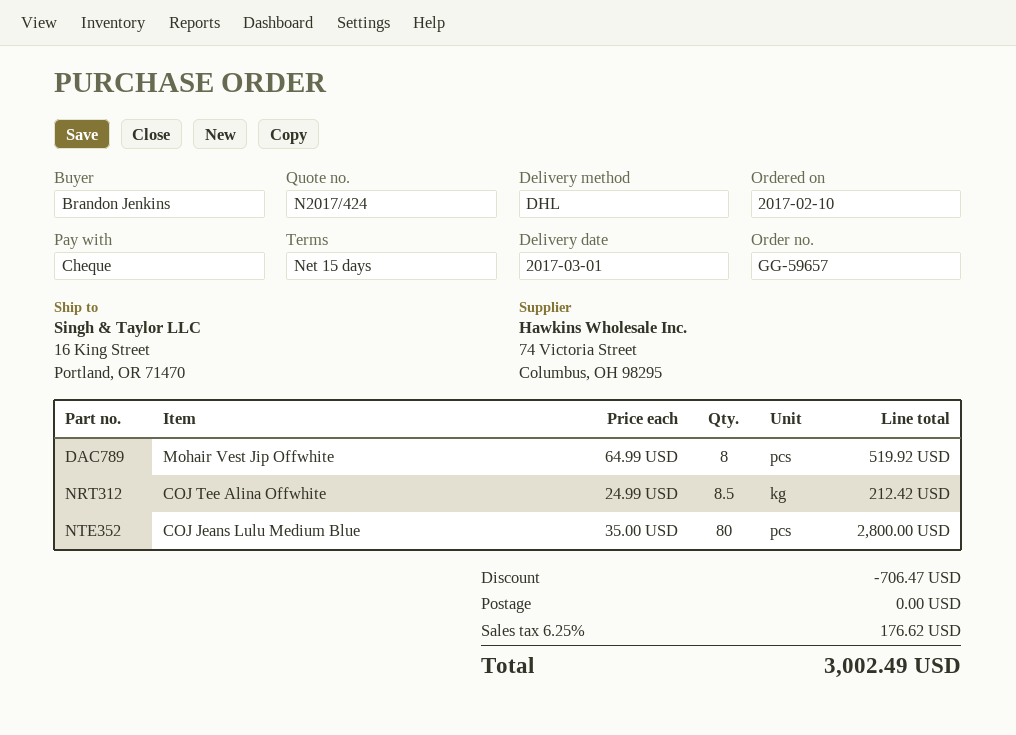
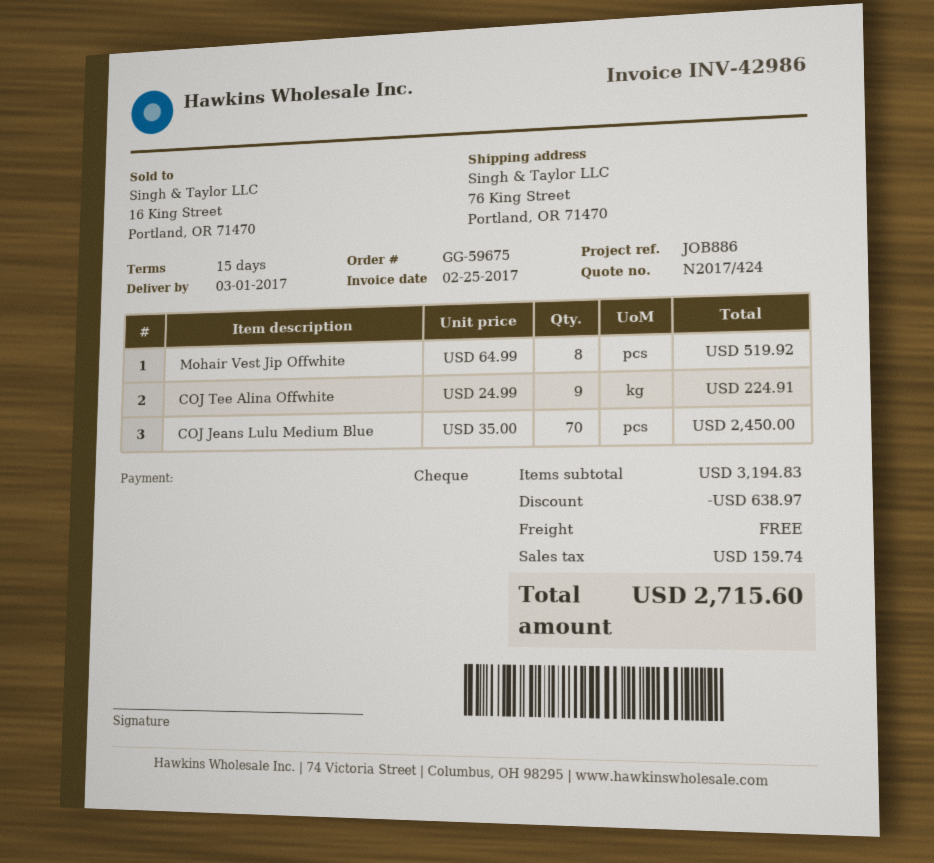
order number: GG-59657 -> GG-59675
ship to: 16 King Street, Portland, OR 71470 -> 76 King Street, Portland, OR 71470
COJ Tee Alina Offwhite: 8.5 x 24.99 = 212.42 -> 9 x 24.99 = 224.91
COJ Jeans Lulu Medium Blue: 80 x 35.00 = 2800.00 -> 70 x 35.00 = 2450.00
discount: 706.47 -> 638.97
tax: 176.62 -> 159.74
total: 3002.49 -> 2715.60

